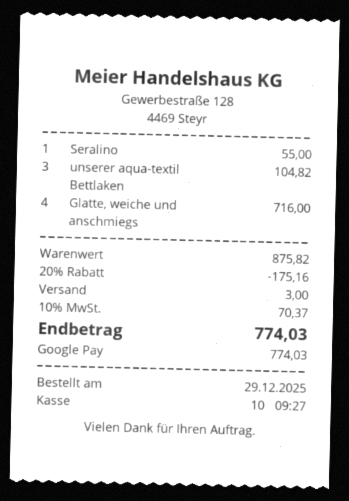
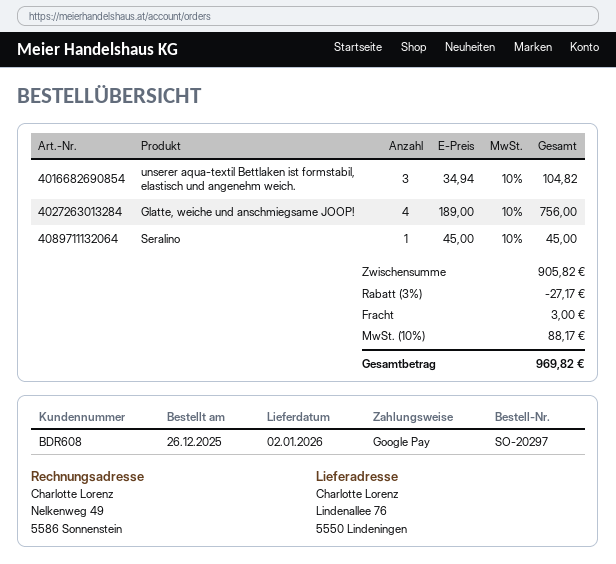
order date: 2025-12-29 -> 2025-12-26
Seralino: 1 for 55.00 -> 1 for 45.00
Glatte, weiche und anschmiegs: 4 for 716.00 -> 4 for 756.00
subtotal: 875.82 -> 905.82
discount: 20% = 175.16 -> 3% = 27.17
tax: 10% = 70.37 -> 10% = 88.17
total: 774.03 -> 969.82

